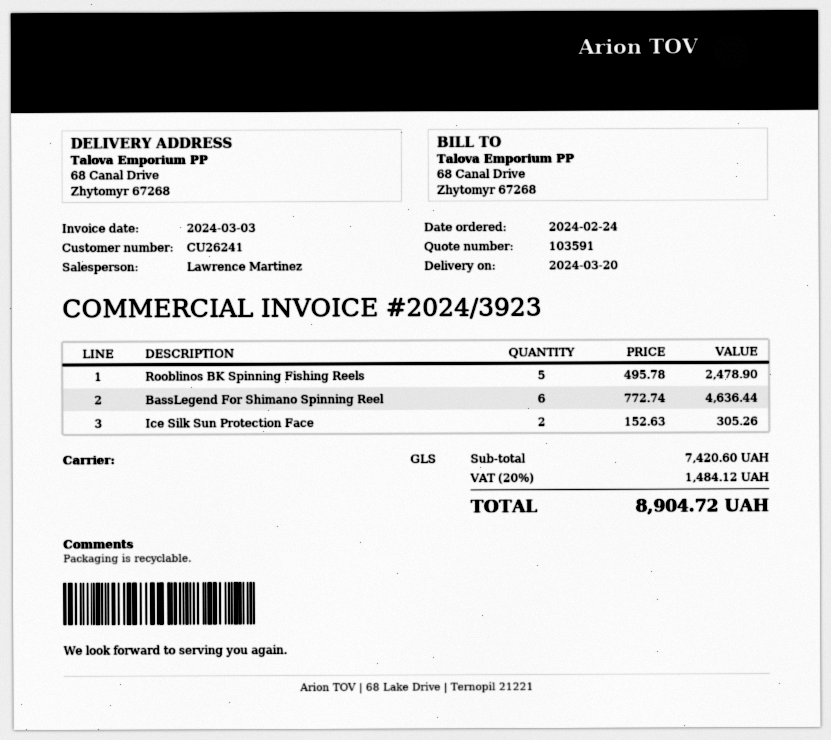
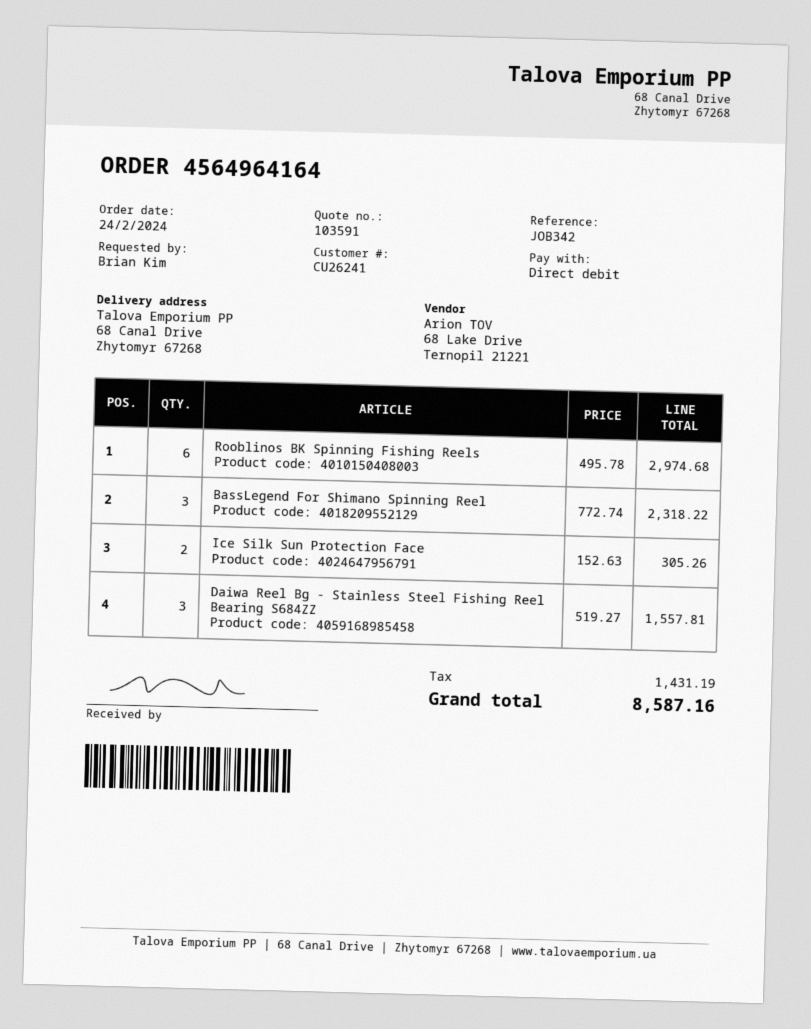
Rooblinos BK Spinning Fishing Reels: 5 x 495.78 = 2478.90 -> 6 x 495.78 = 2974.68
BassLegend For Shimano Spinning Reel: 6 x 772.74 = 4636.44 -> 3 x 772.74 = 2318.22
Daiwa Reel Bg - Stainless Steel Fishing Reel Bearing S684ZZ: none -> 3 x 519.27 = 1557.81
tax: 1484.12 -> 1431.19
total: 8904.72 -> 8587.16

